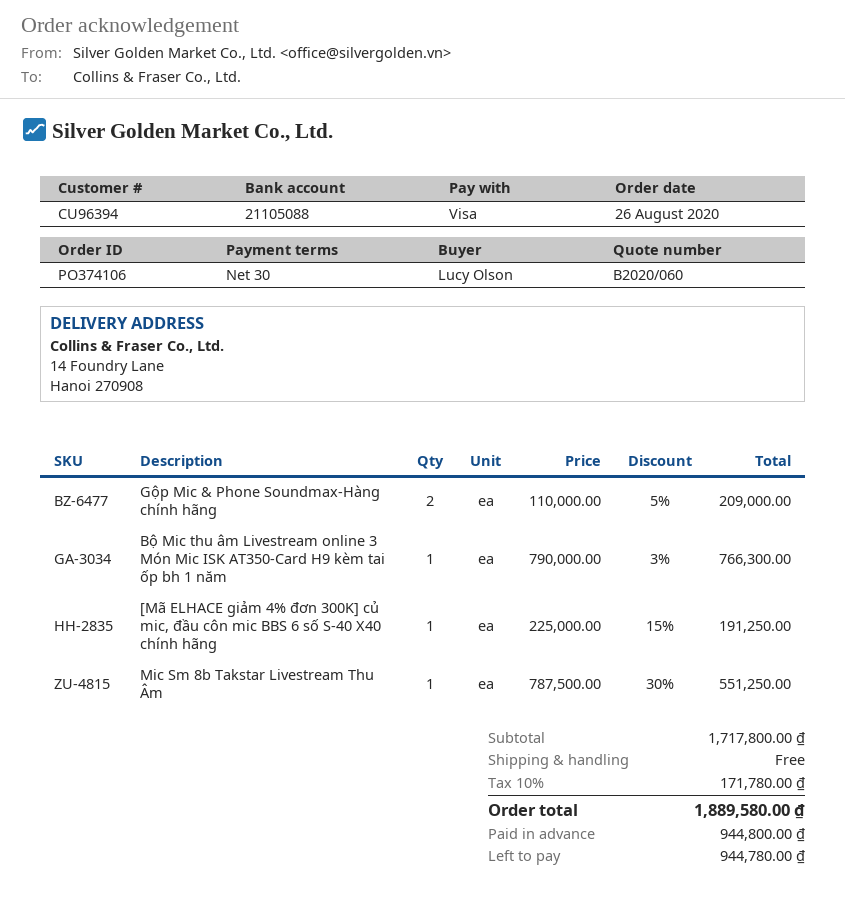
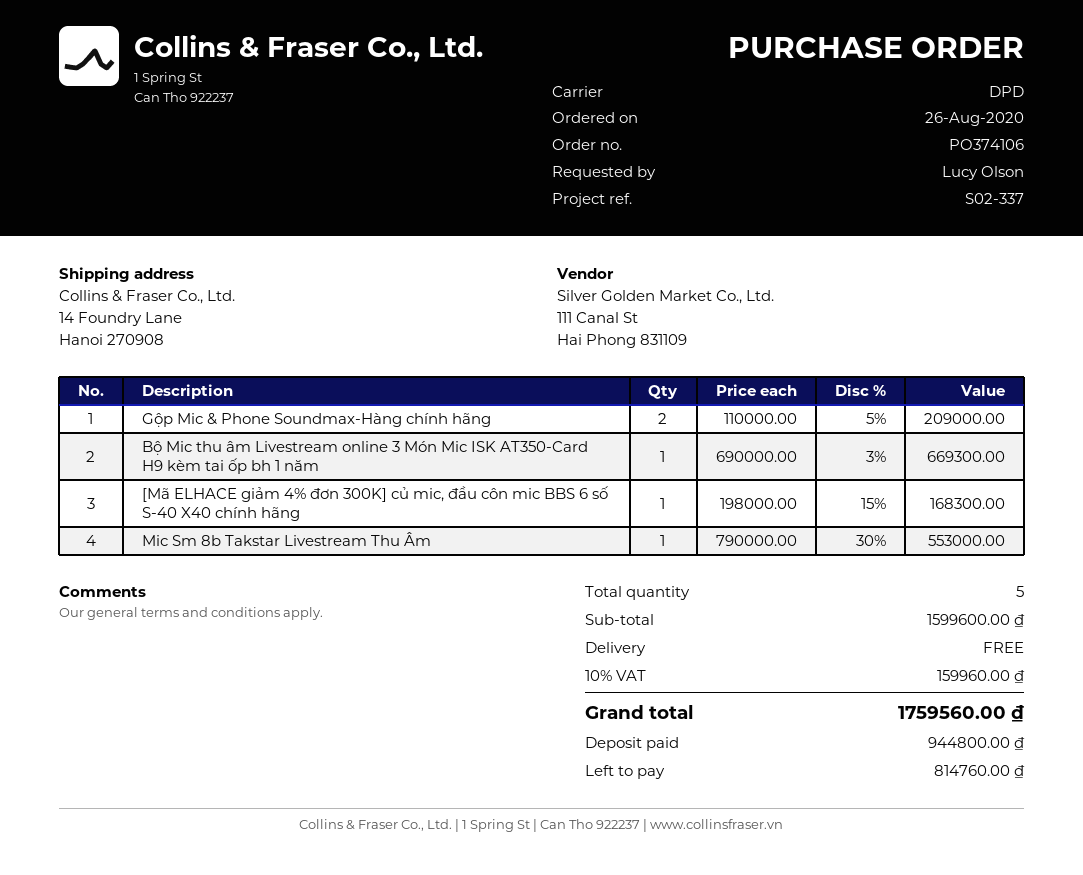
Bộ Mic thu âm Livestream online 3 Món Mic ISK AT350-Card H9 kèm tai ốp bh 1 năm: 1 x 790000.00 - 3% = 766300.00 -> 1 x 690000.00 - 3% = 669300.00
[Mã ELHACE giảm 4% đơn 300K] củ mic, đầu côn mic BBS 6 số S-40 X40 chính hãng: 1 x 225000.00 - 15% = 191250.00 -> 1 x 198000.00 - 15% = 168300.00
Mic Sm 8b Takstar Livestream Thu Âm: 1 x 787500.00 - 30% = 551250.00 -> 1 x 790000.00 - 30% = 553000.00
subtotal: 1717800.00 -> 1599600.00
tax: 10% = 171780.00 -> 10% = 159960.00
total: 1889580.00 -> 1759560.00
balance: 944780.00 -> 814760.00

